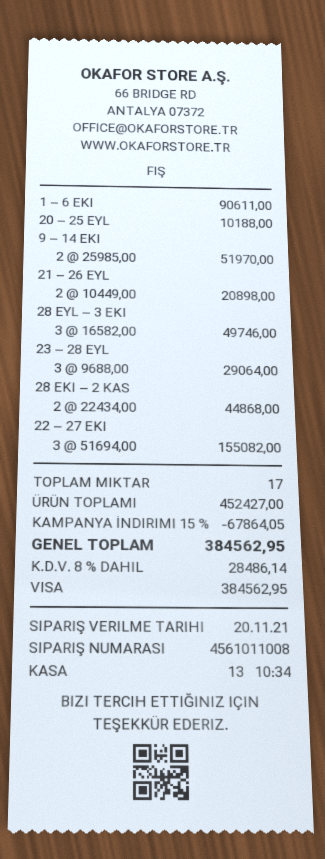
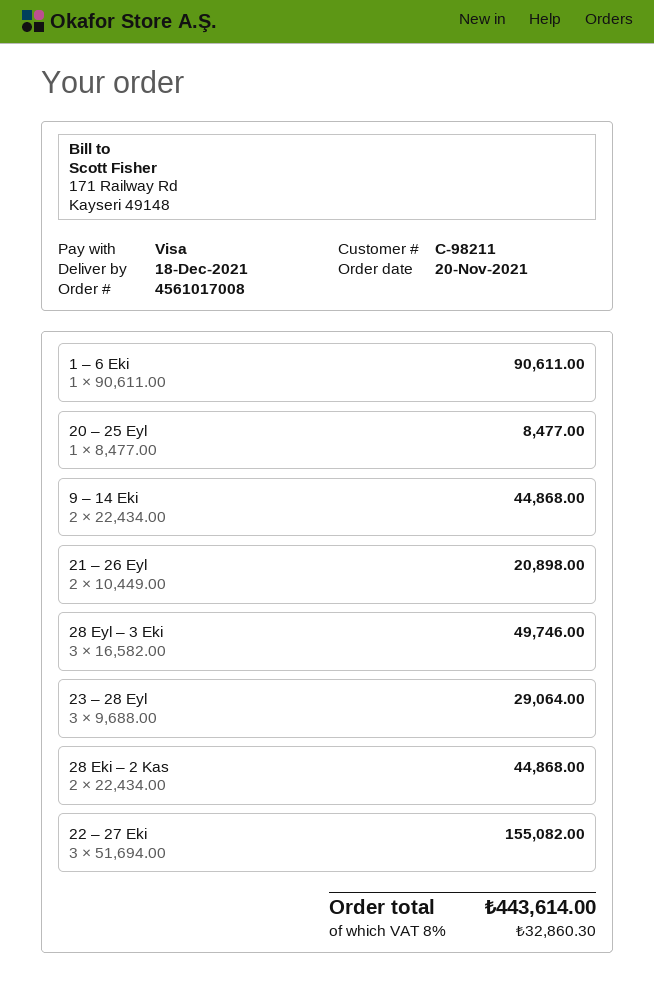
order number: 4561011008 -> 4561017008
20 – 25 EYL: 1 x 10188.00 = 10188.00 -> 1 x 8477.00 = 8477.00
9 – 14 EKI: 2 x 25985.00 = 51970.00 -> 2 x 22434.00 = 44868.00
discount: 15% = 67864.05 -> none
tax: 8% = 28486.14 -> 8% = 32860.30
total: 384562.95 -> 443614.00

